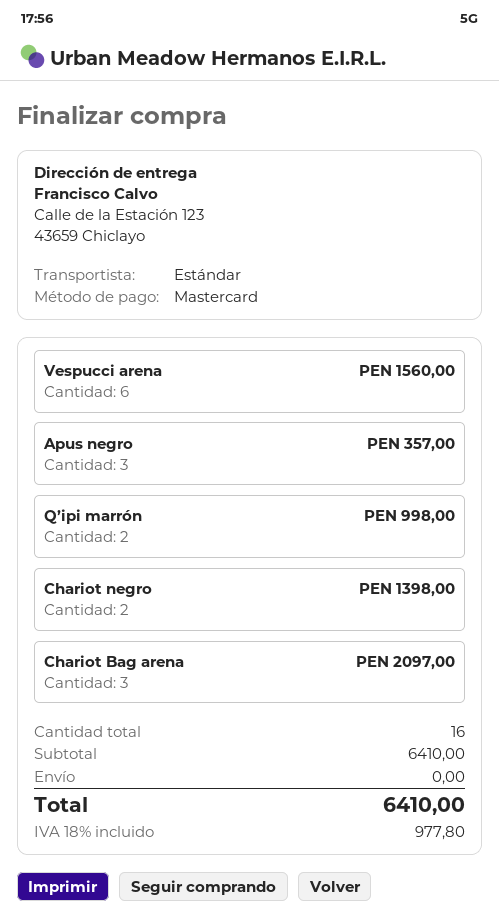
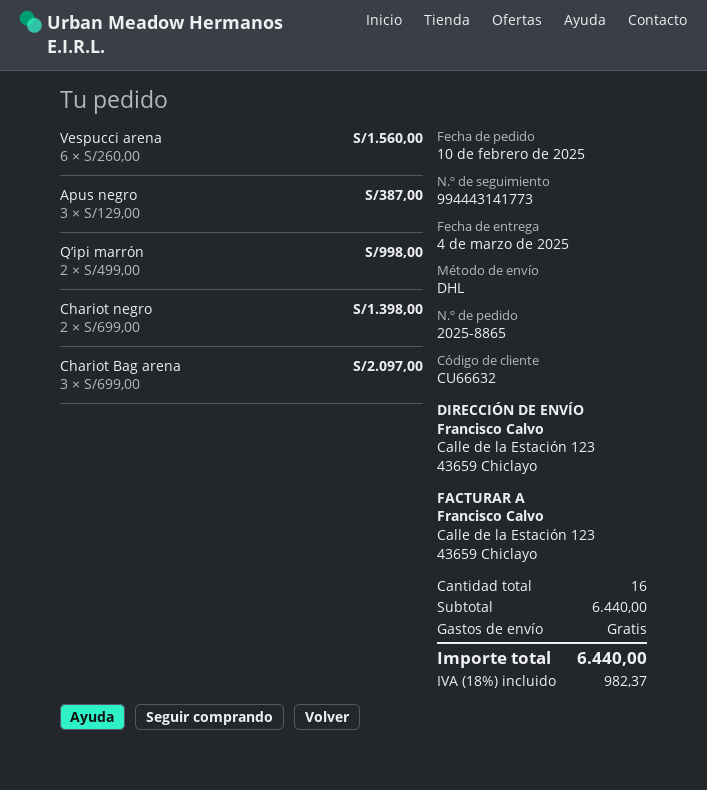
shipping method: standard -> DHL
Apus negro: 3 for 357.00 -> 3 for 387.00
subtotal: 6410.00 -> 6440.00
tax: 18% = 977.80 -> 18% = 982.37
total: 6410.00 -> 6440.00

